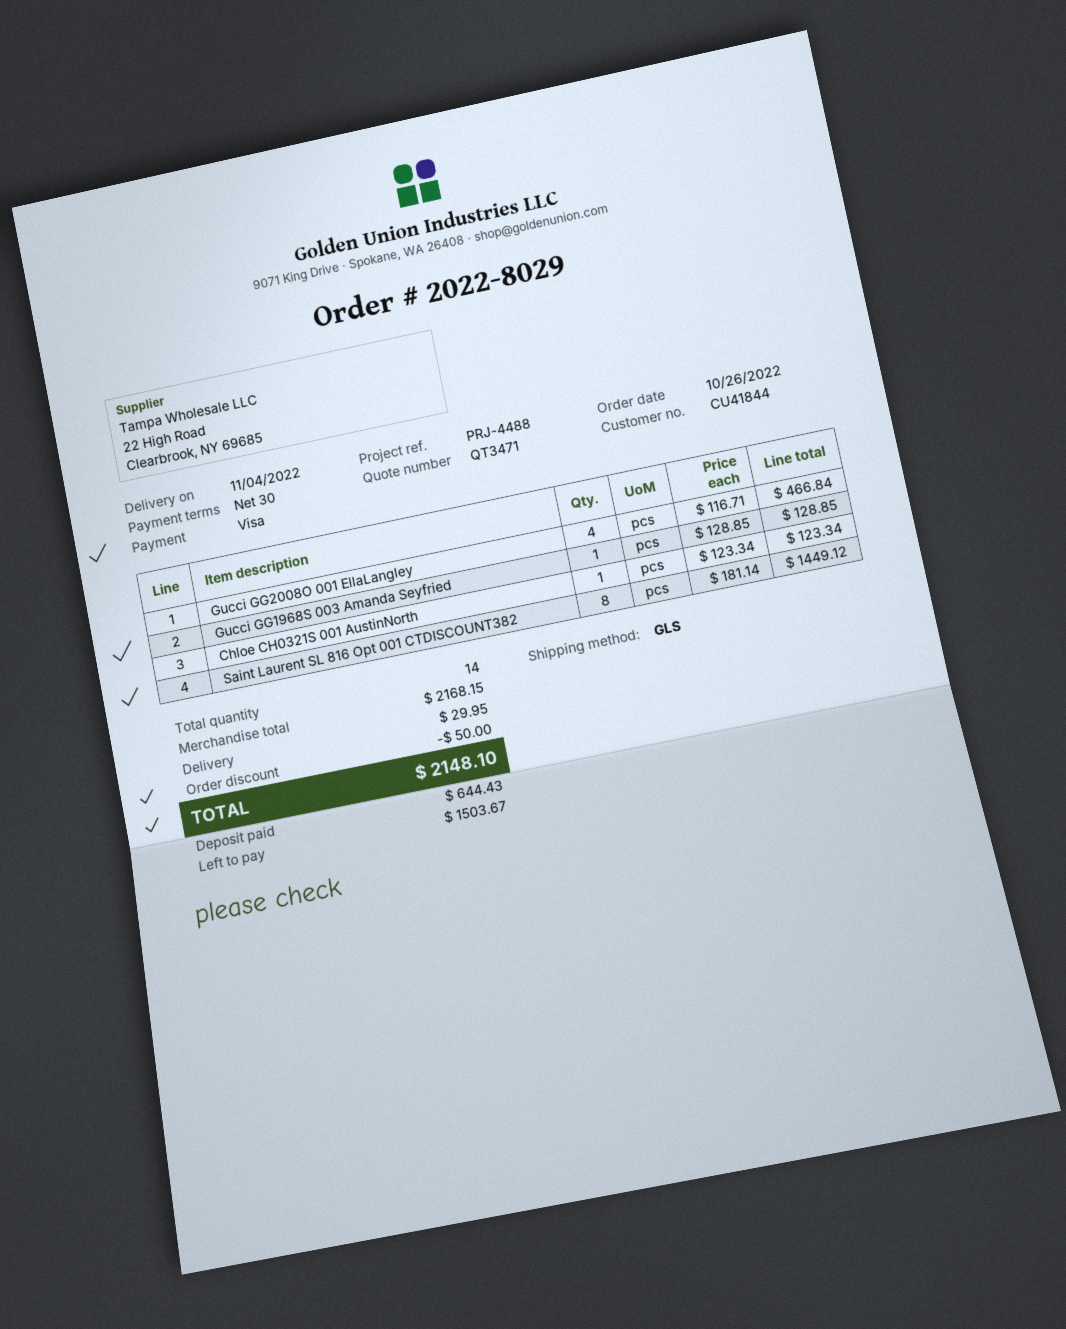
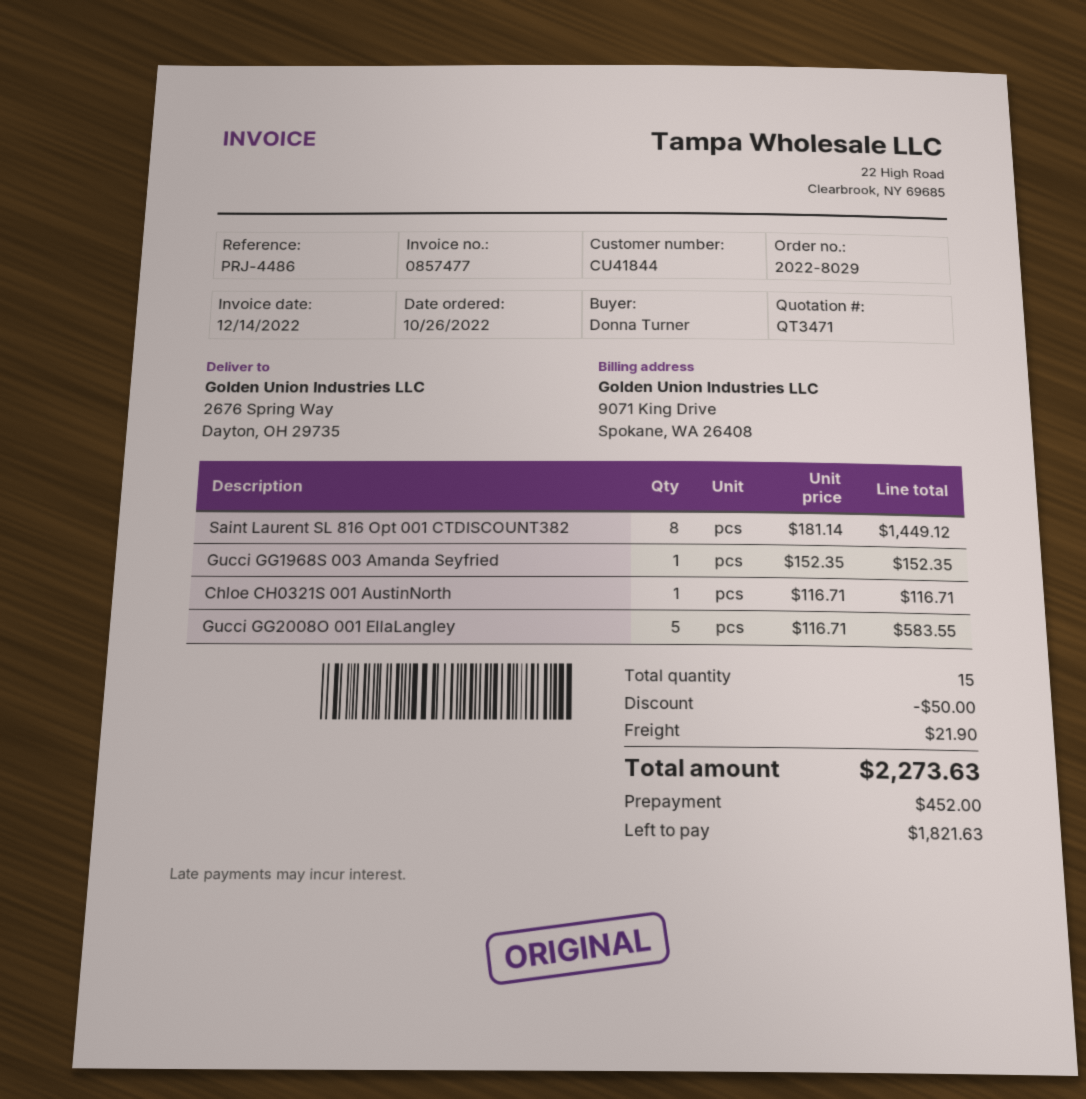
reference: PRJ-4488 -> PRJ-4486
Gucci GG2008O 001 EllaLangley: 4 x 116.71 = 466.84 -> 5 x 116.71 = 583.55
Gucci GG1968S 003 Amanda Seyfried: 1 x 128.85 = 128.85 -> 1 x 152.35 = 152.35
Chloe CH0321S 001 AustinNorth: 1 x 123.34 = 123.34 -> 1 x 116.71 = 116.71
total quantity: 14 -> 15
shipping: 29.95 -> 21.90
total: 2148.10 -> 2273.63
deposit: 644.43 -> 452.00
balance: 1503.67 -> 1821.63

